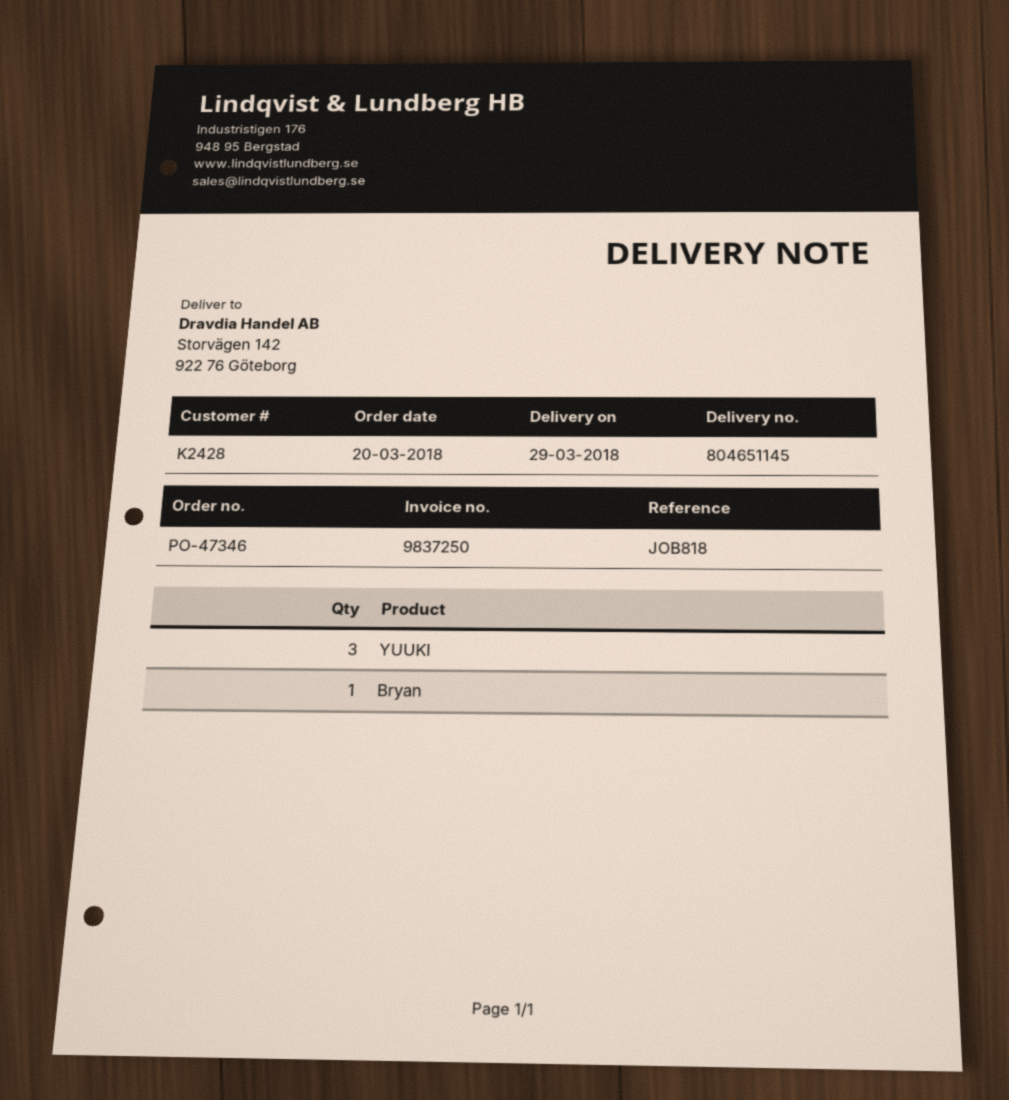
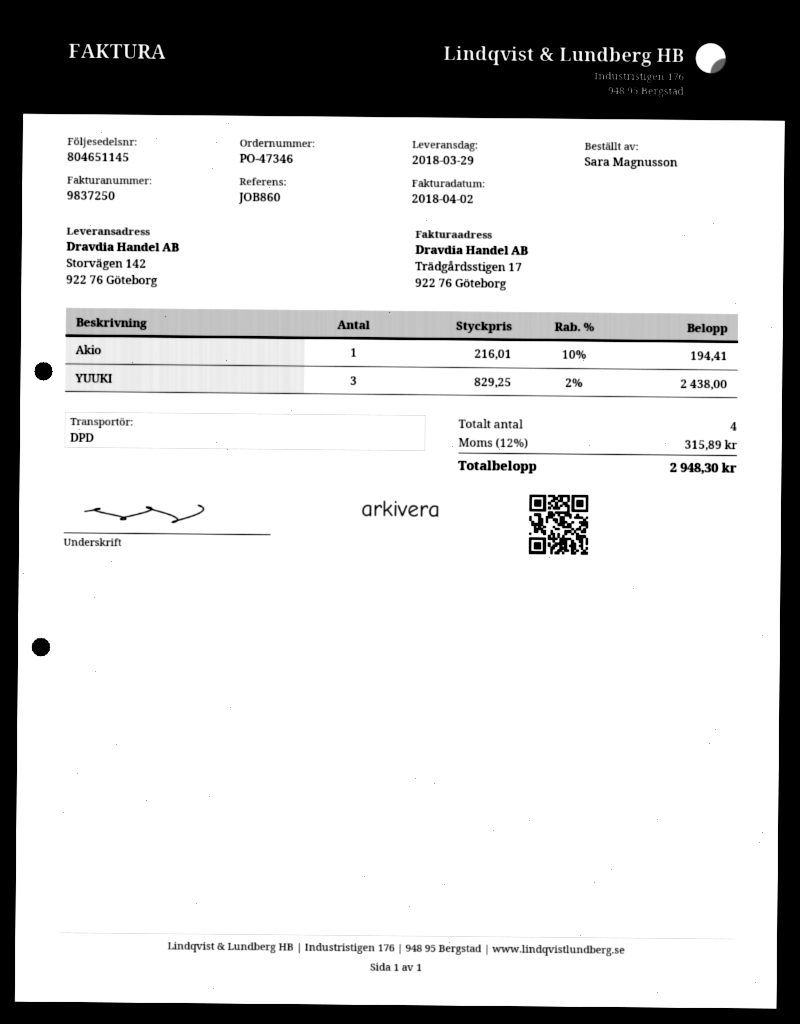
reference: JOB818 -> JOB860
Bryan: 1 -> none
Akio: none -> 1

